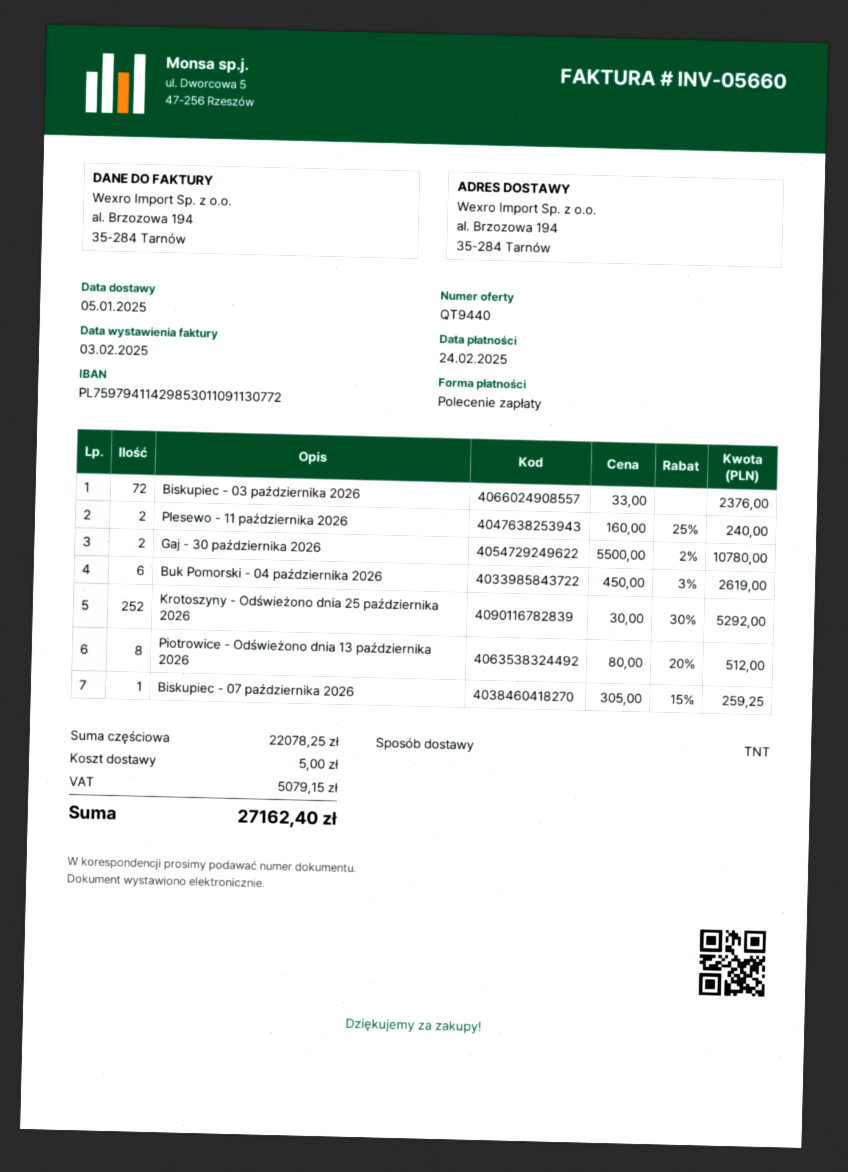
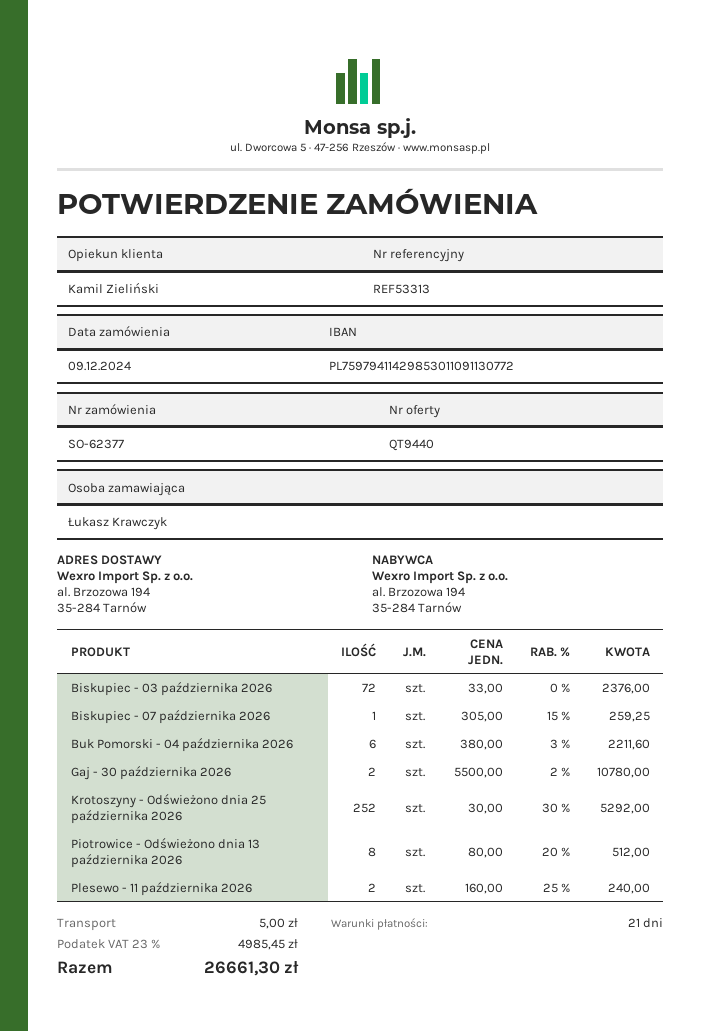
Buk Pomorski - 04 października 2026: 6 x 450.00 - 3% = 2619.00 -> 6 x 380.00 - 3% = 2211.60
tax: 5079.15 -> 4985.45
total: 27162.40 -> 26661.30

